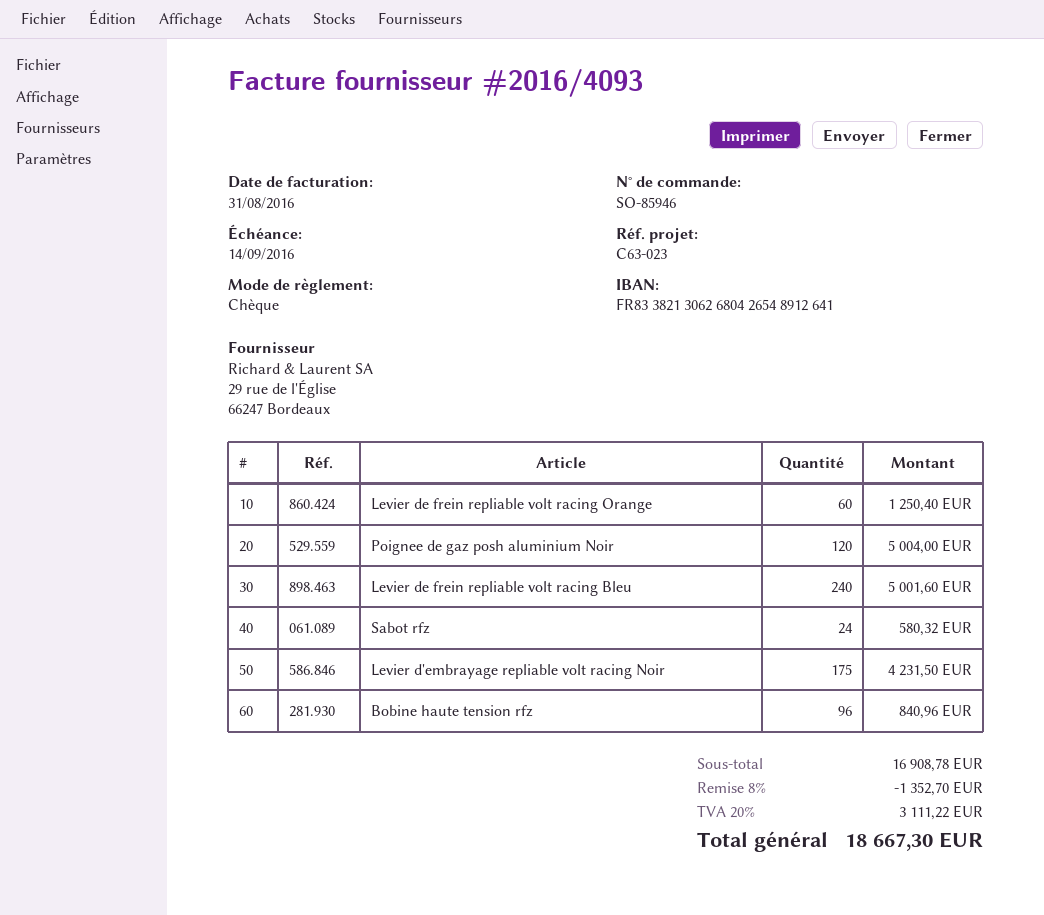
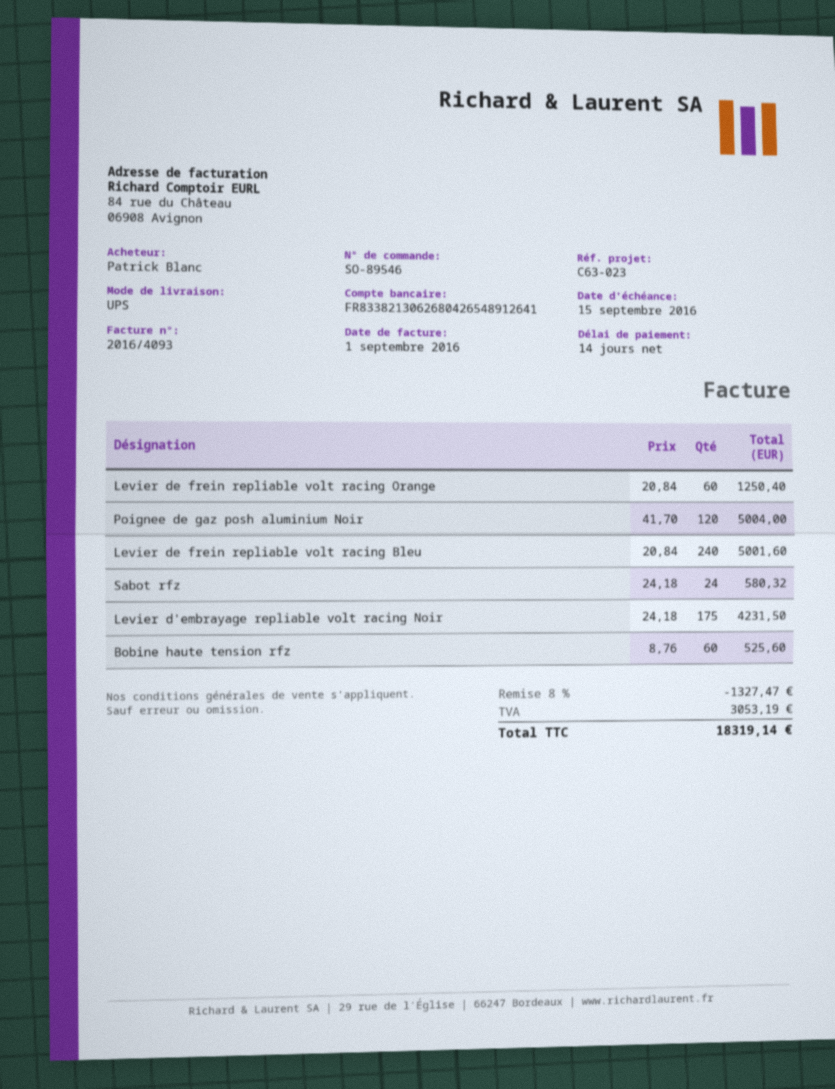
order number: SO-85946 -> SO-89546
invoice date: 2016-08-31 -> 2016-09-01
due date: 2016-09-14 -> 2016-09-15
Bobine haute tension rfz: 96 for 840.96 -> 60 for 525.60
discount: 8% = 1352.70 -> 8% = 1327.47
tax: 3111.22 -> 3053.19
total: 18667.30 -> 18319.14

